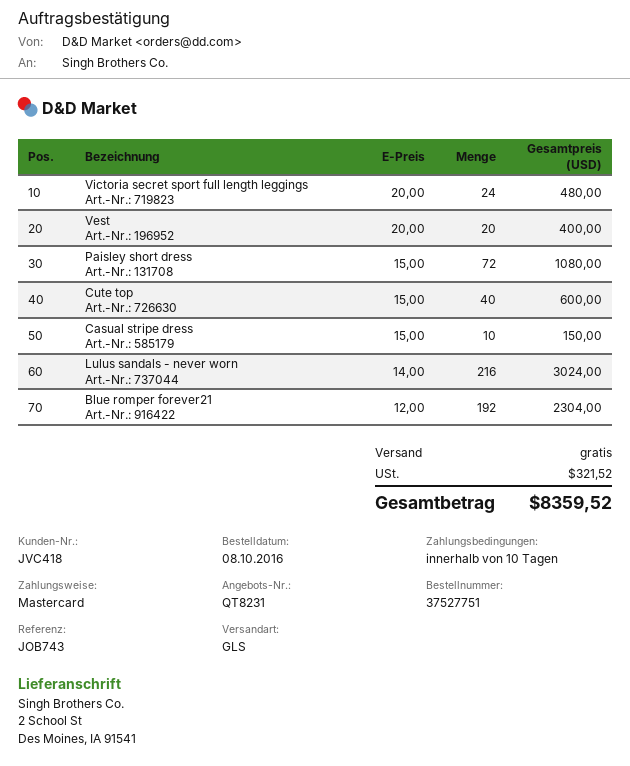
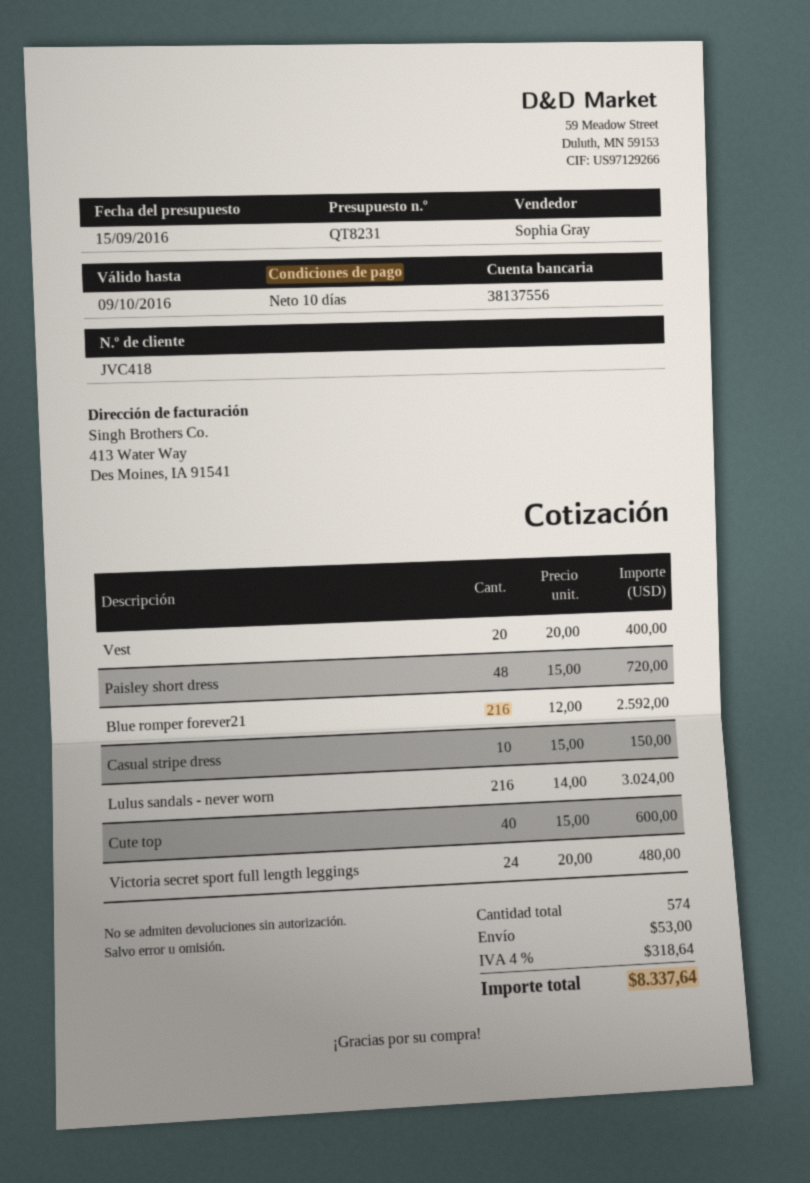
Paisley short dress: 72 x 15.00 = 1080.00 -> 48 x 15.00 = 720.00
Blue romper forever21: 192 x 12.00 = 2304.00 -> 216 x 12.00 = 2592.00
shipping: 0.00 -> 53.00
tax: 321.52 -> 318.64
total: 8359.52 -> 8337.64

